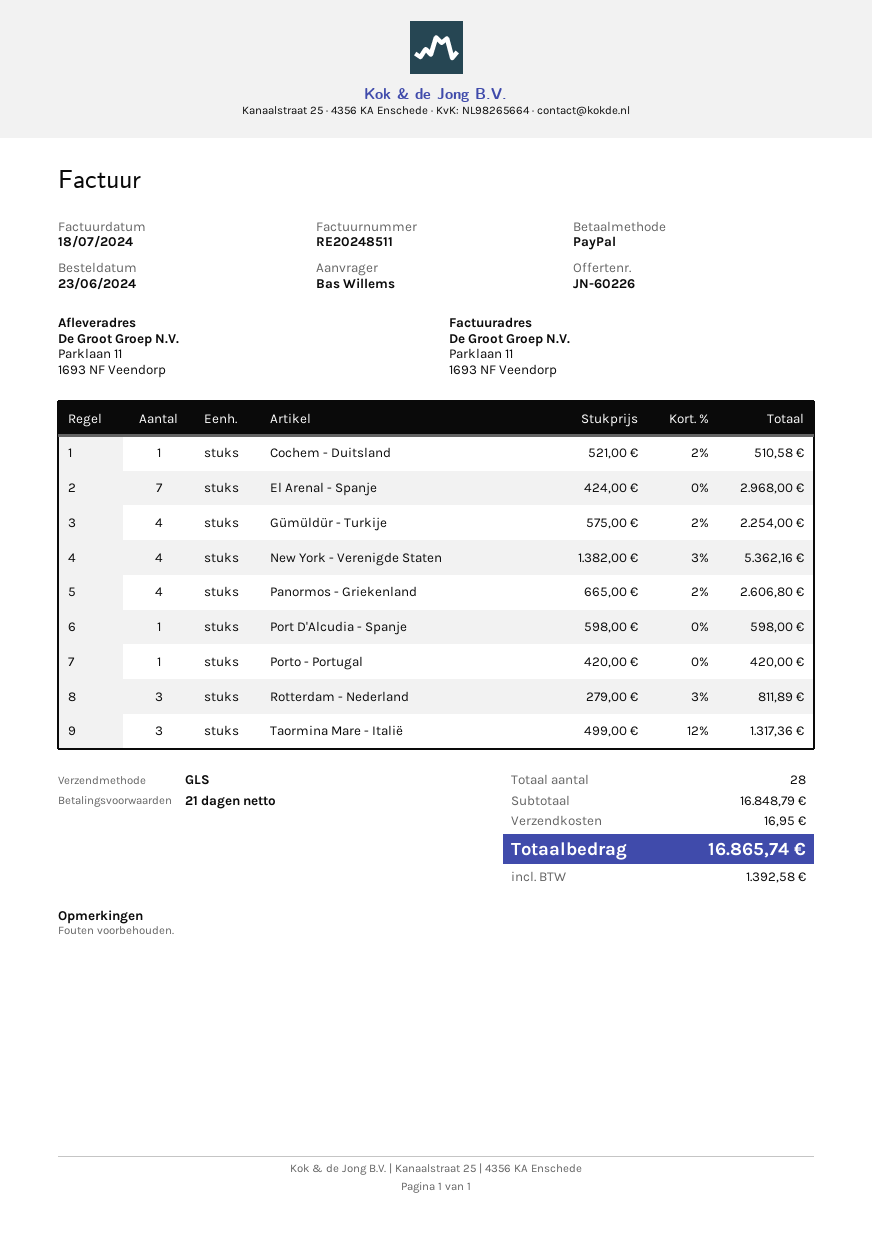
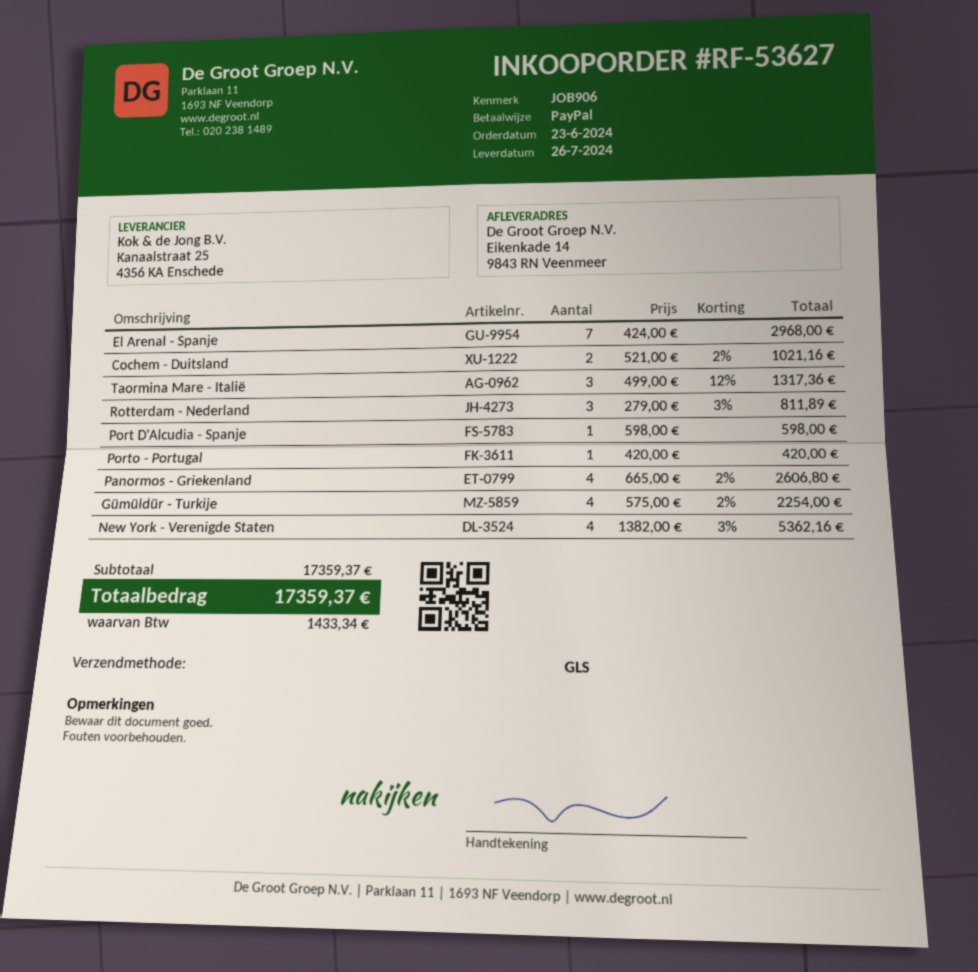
ship to: Parklaan 11, 1693 NF Veendorp -> Eikenkade 14, 9843 RN Veenmeer
Cochem - Duitsland: 1 x 521.00 - 2% = 510.58 -> 2 x 521.00 - 2% = 1021.16
subtotal: 16848.79 -> 17359.37
shipping: 16.95 -> none
tax: 1392.58 -> 1433.34
total: 16865.74 -> 17359.37

